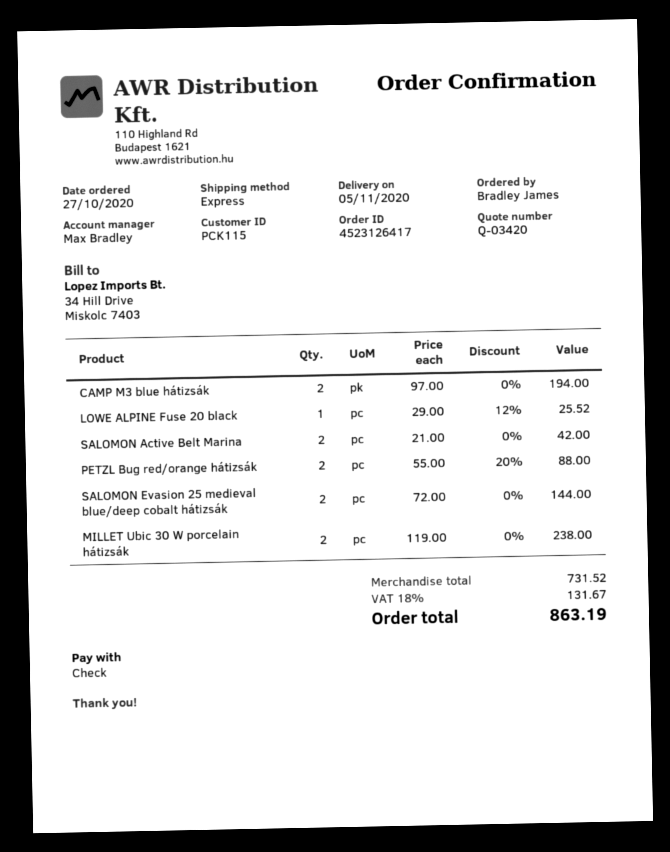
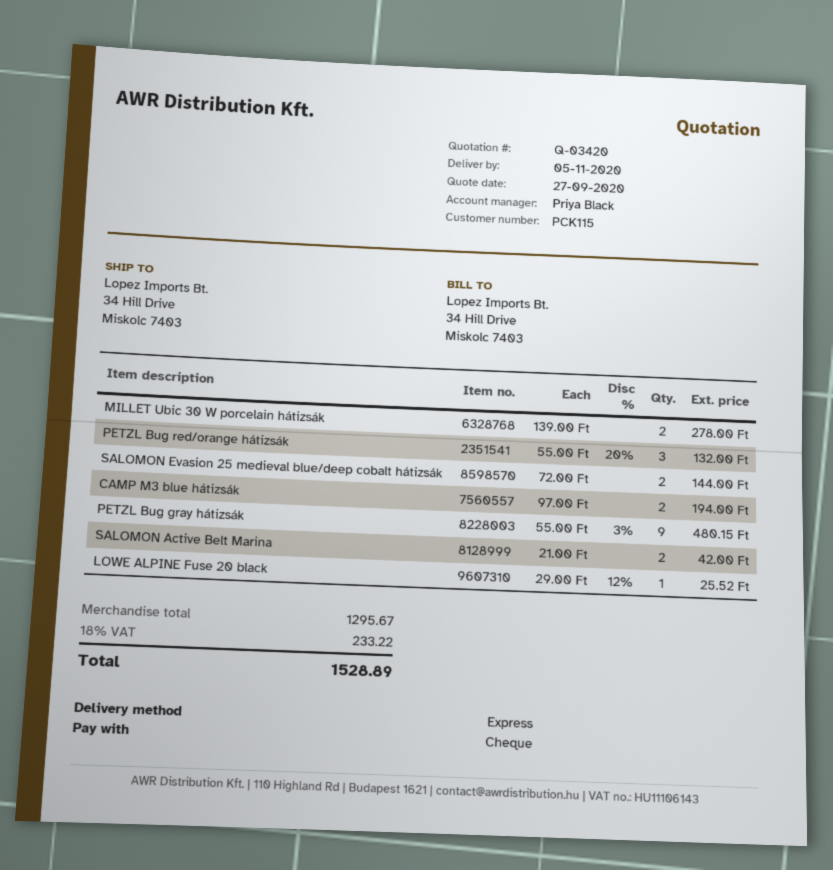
sales rep: Max Bradley -> Priya Black
PETZL Bug red/orange hátizsák: 2 x 55.00 - 20% = 88.00 -> 3 x 55.00 - 20% = 132.00
MILLET Ubic 30 W porcelain hátizsák: 2 x 119.00 = 238.00 -> 2 x 139.00 = 278.00
PETZL Bug gray hátizsák: none -> 9 x 55.00 - 3% = 480.15
subtotal: 731.52 -> 1295.67
tax: 18% = 131.67 -> 18% = 233.22
total: 863.19 -> 1528.89

